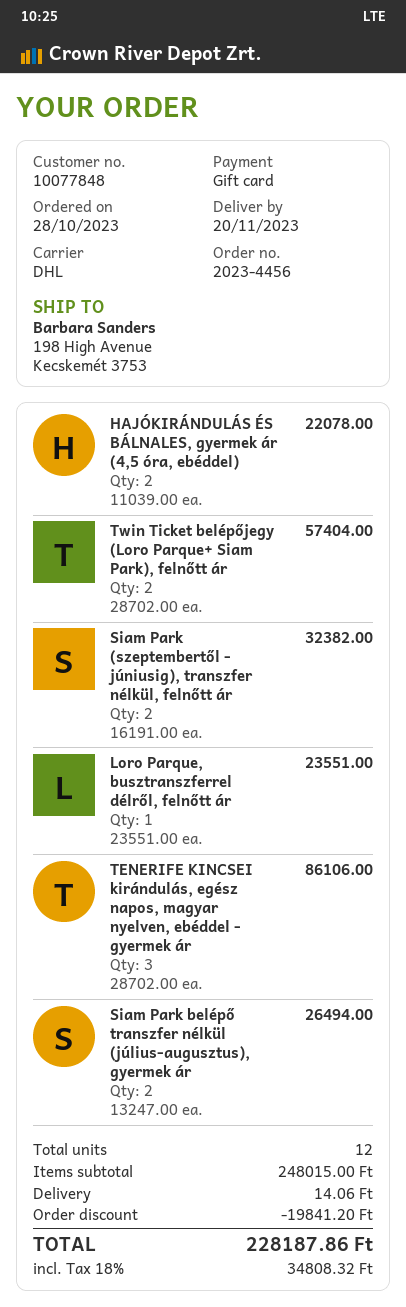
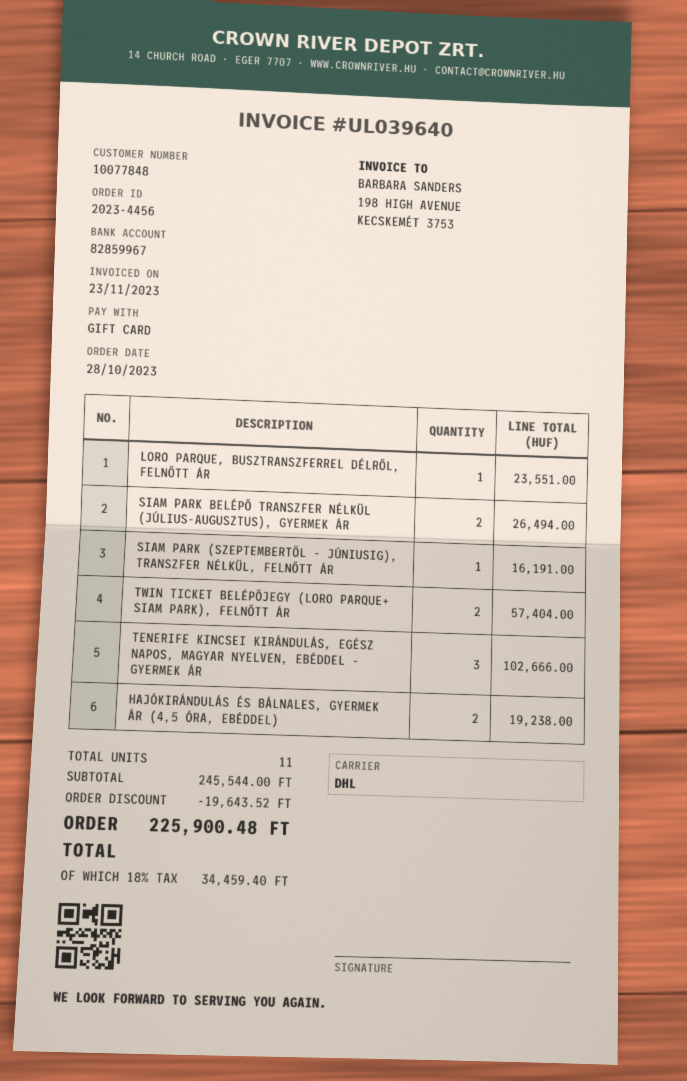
HAJÓKIRÁNDULÁS ÉS BÁLNALES, gyermek ár (4,5 óra, ebéddel): 2 for 22078.00 -> 2 for 19238.00
Siam Park (szeptembertől - júniusig), transzfer nélkül, felnőtt ár: 2 for 32382.00 -> 1 for 16191.00
TENERIFE KINCSEI kirándulás, egész napos, magyar nyelven, ebéddel - gyermek ár: 3 for 86106.00 -> 3 for 102666.00
total quantity: 12 -> 11
subtotal: 248015.00 -> 245544.00
discount: 19841.20 -> 19643.52
shipping: 14.06 -> none
tax: 18% = 34808.32 -> 18% = 34459.40
total: 228187.86 -> 225900.48

